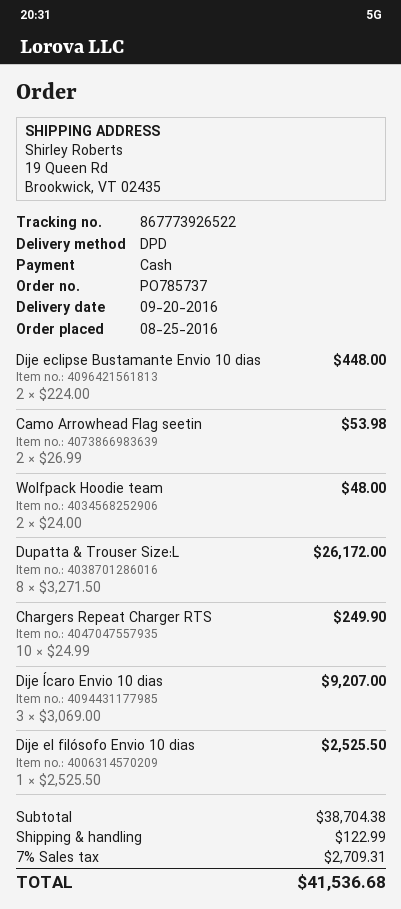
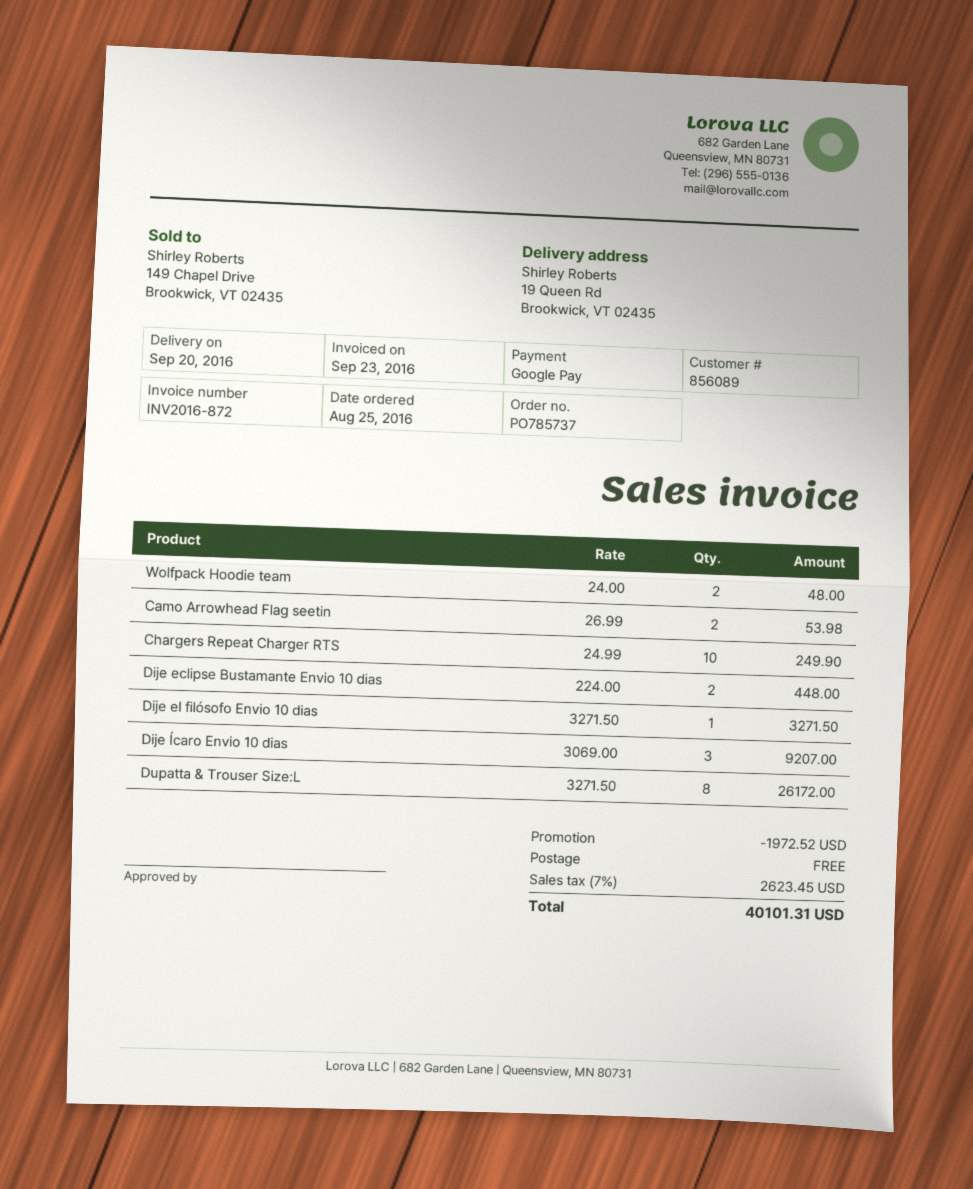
payment method: cash -> Google Pay
Dije el filósofo Envio 10 dias: 1 x 2525.50 = 2525.50 -> 1 x 3271.50 = 3271.50
discount: none -> 1972.52
shipping: 122.99 -> 0.00
tax: 7% = 2709.31 -> 7% = 2623.45
total: 41536.68 -> 40101.31

